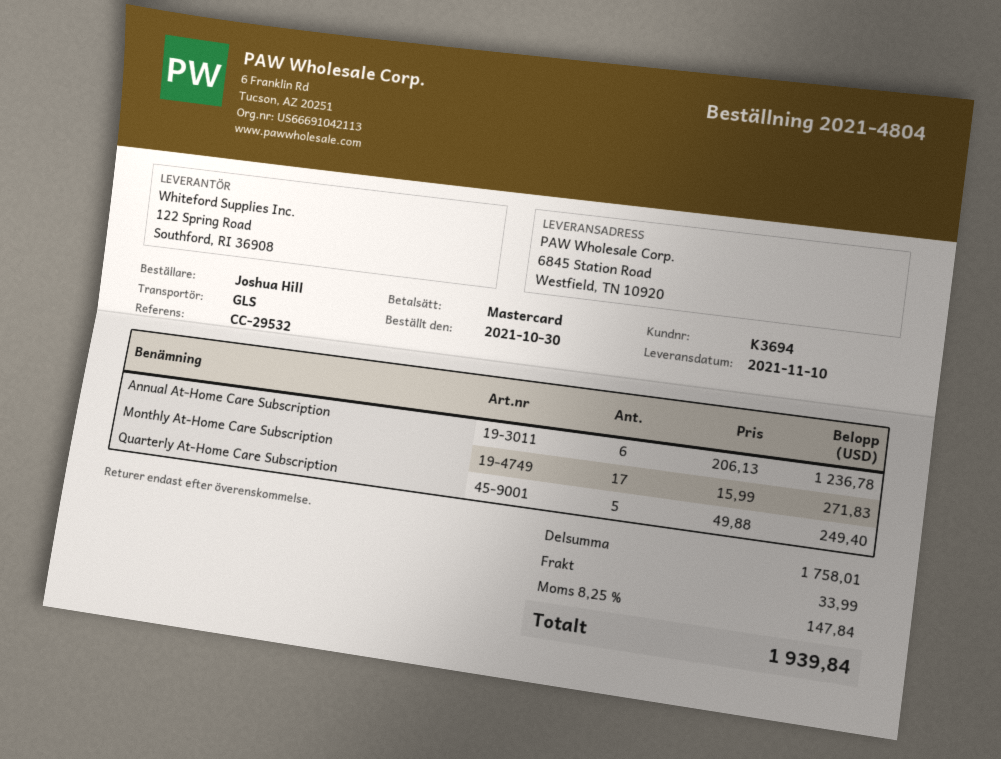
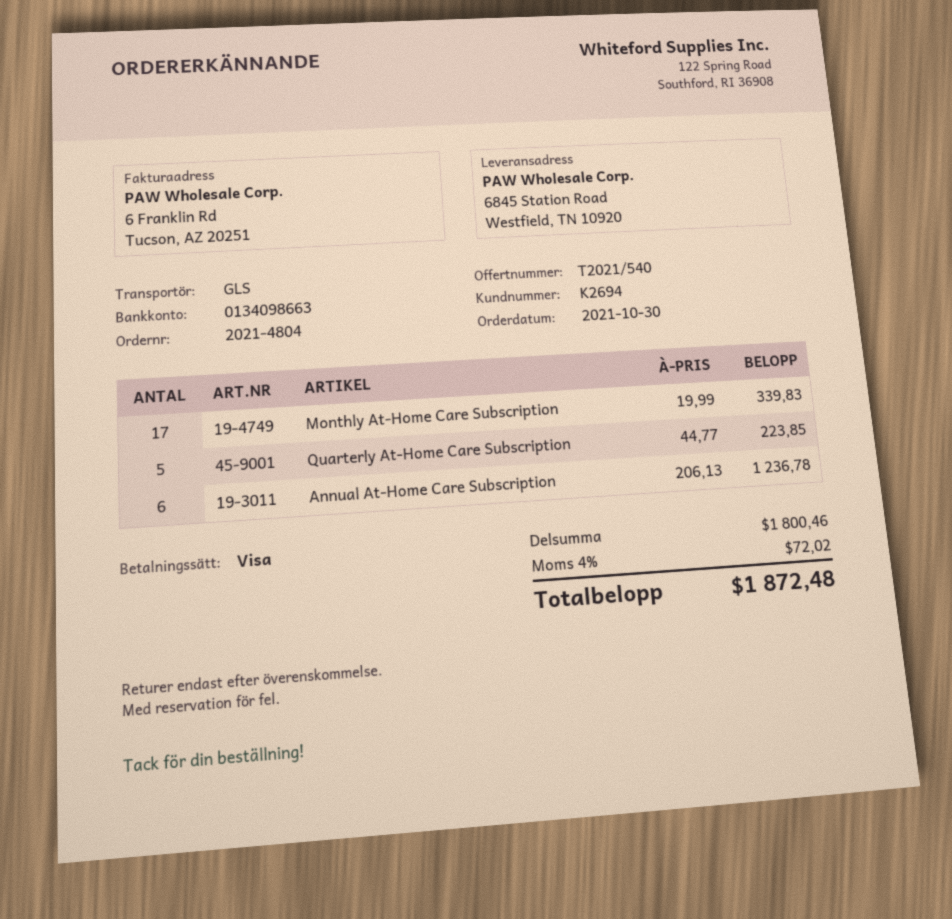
customer number: K3694 -> K2694
payment method: Mastercard -> Visa
Monthly At-Home Care Subscription: 17 x 15.99 = 271.83 -> 17 x 19.99 = 339.83
Quarterly At-Home Care Subscription: 5 x 49.88 = 249.40 -> 5 x 44.77 = 223.85
subtotal: 1758.01 -> 1800.46
shipping: 33.99 -> none
tax: 8.25% = 147.84 -> 4% = 72.02
total: 1939.84 -> 1872.48

